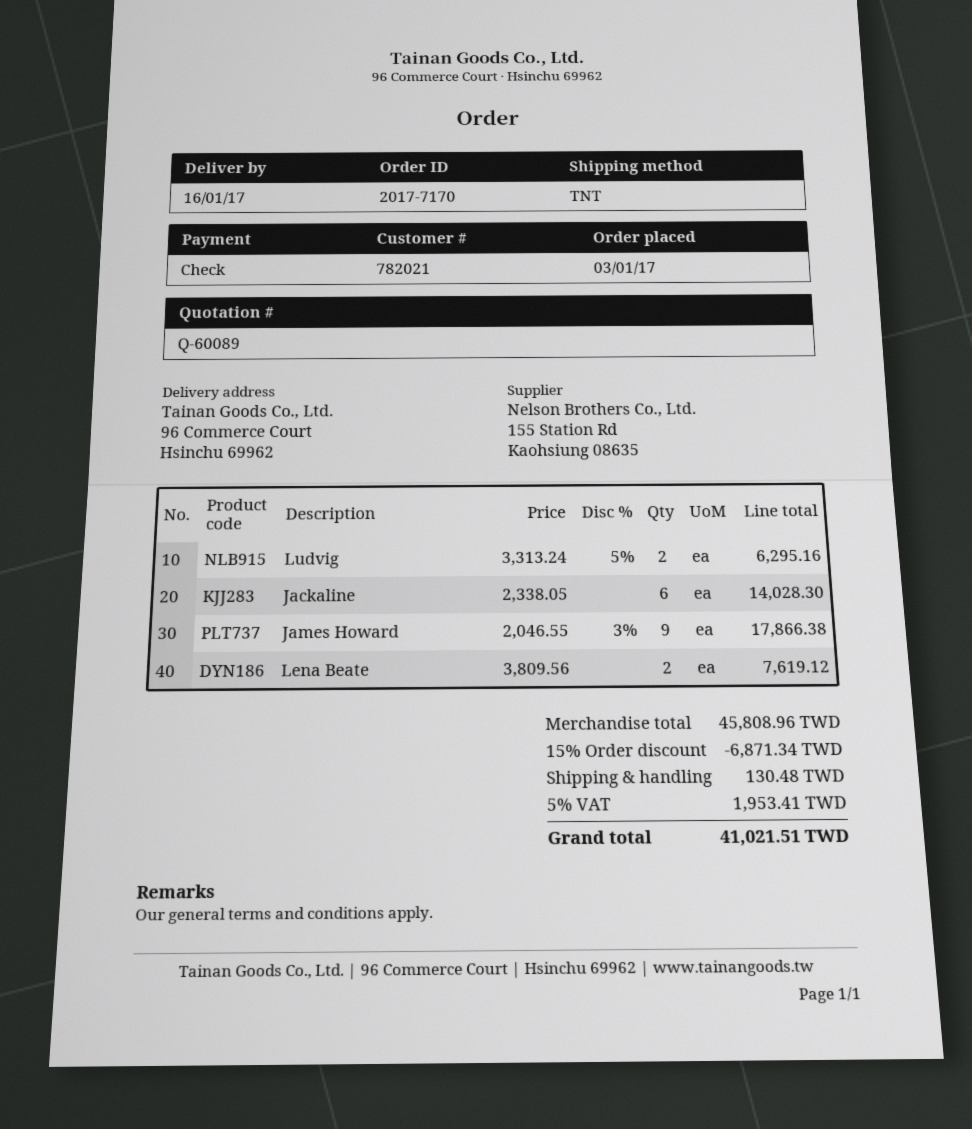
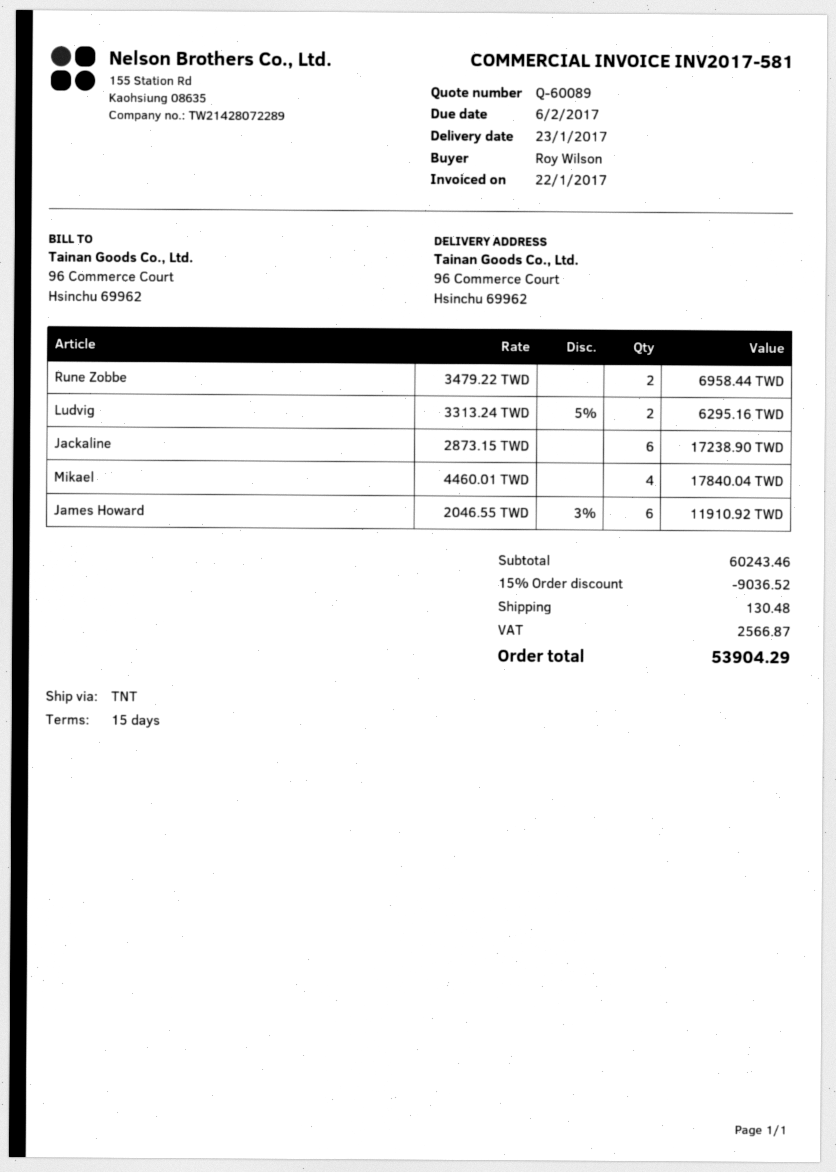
delivery date: 2017-01-16 -> 2017-01-23
Jackaline: 6 x 2338.05 = 14028.30 -> 6 x 2873.15 = 17238.90
James Howard: 9 x 2046.55 - 3% = 17866.38 -> 6 x 2046.55 - 3% = 11910.92
Lena Beate: 2 x 3809.56 = 7619.12 -> none
Rune Zobbe: none -> 2 x 3479.22 = 6958.44
Mikael: none -> 4 x 4460.01 = 17840.04
subtotal: 45808.96 -> 60243.46
discount: 15% = 6871.34 -> 15% = 9036.52
tax: 1953.41 -> 2566.87
total: 41021.51 -> 53904.29

